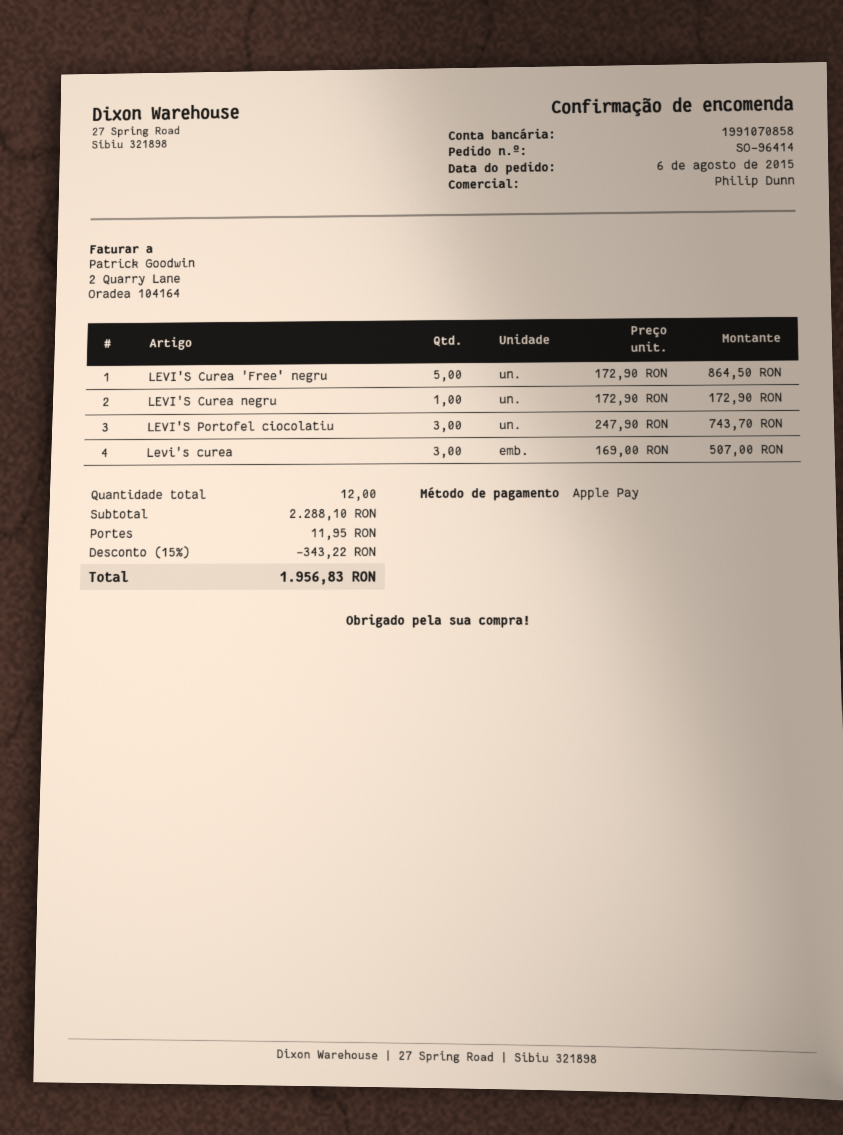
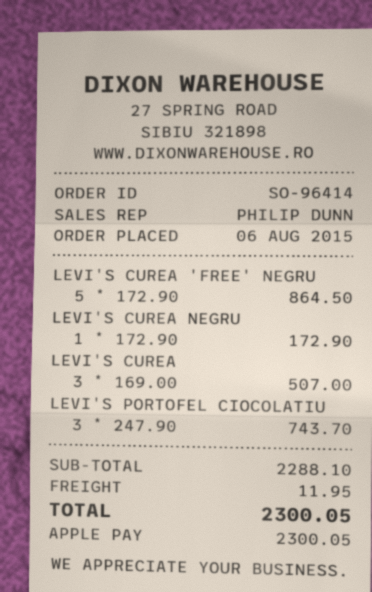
discount: 15% = 343.22 -> none
total: 1956.83 -> 2300.05

